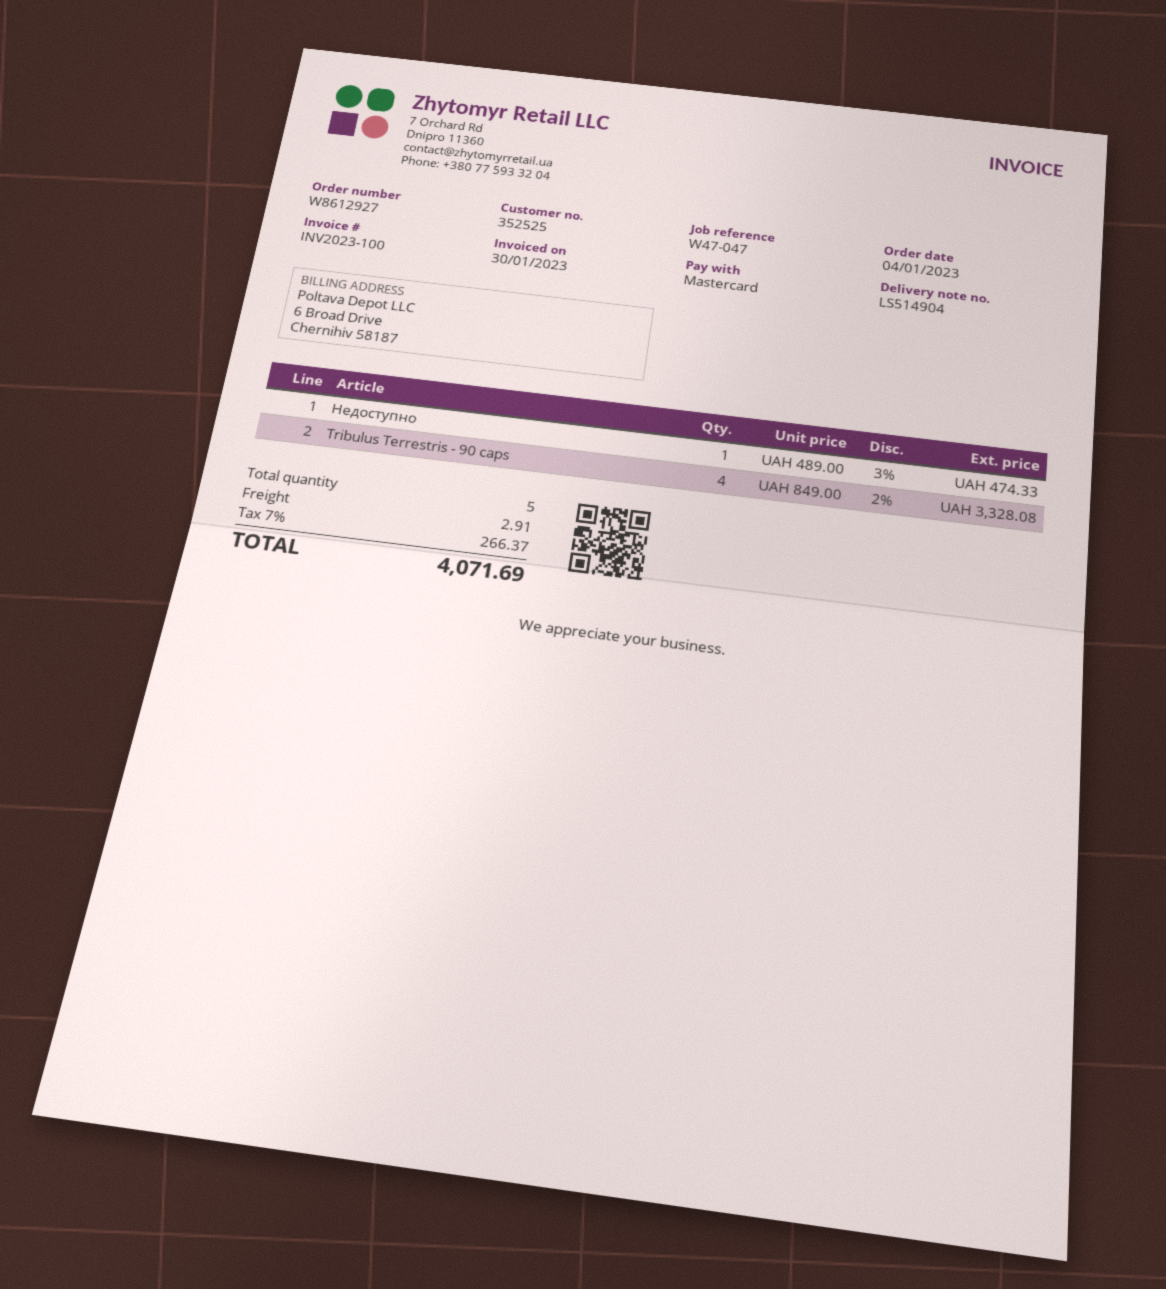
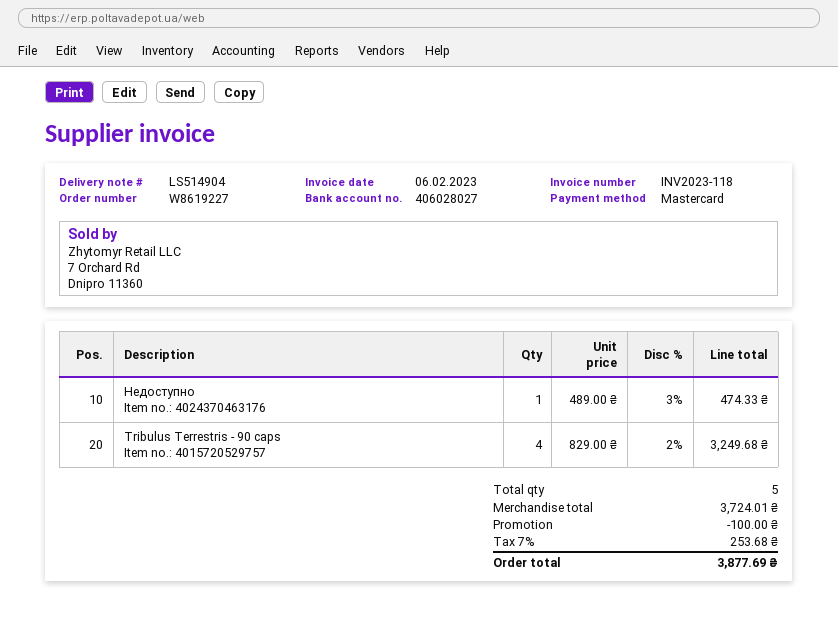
order number: W8612927 -> W8619227
invoice number: INV2023-100 -> INV2023-118
invoice date: 2023-01-30 -> 2023-02-06
Tribulus Terrestris - 90 caps: 4 x 849.00 - 2% = 3328.08 -> 4 x 829.00 - 2% = 3249.68
discount: none -> 100.00
shipping: 2.91 -> none
tax: 7% = 266.37 -> 7% = 253.68
total: 4071.69 -> 3877.69

